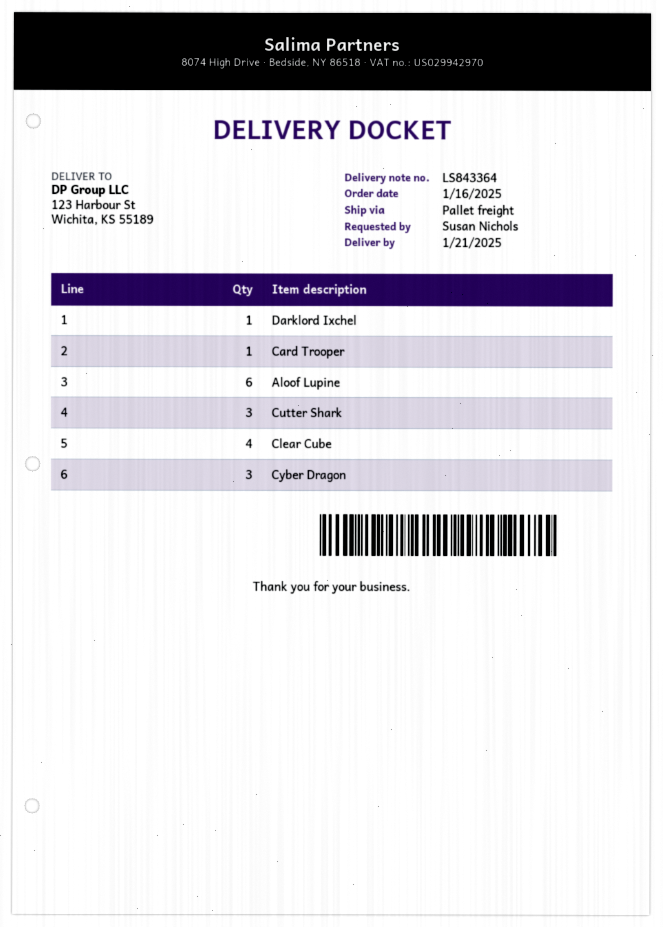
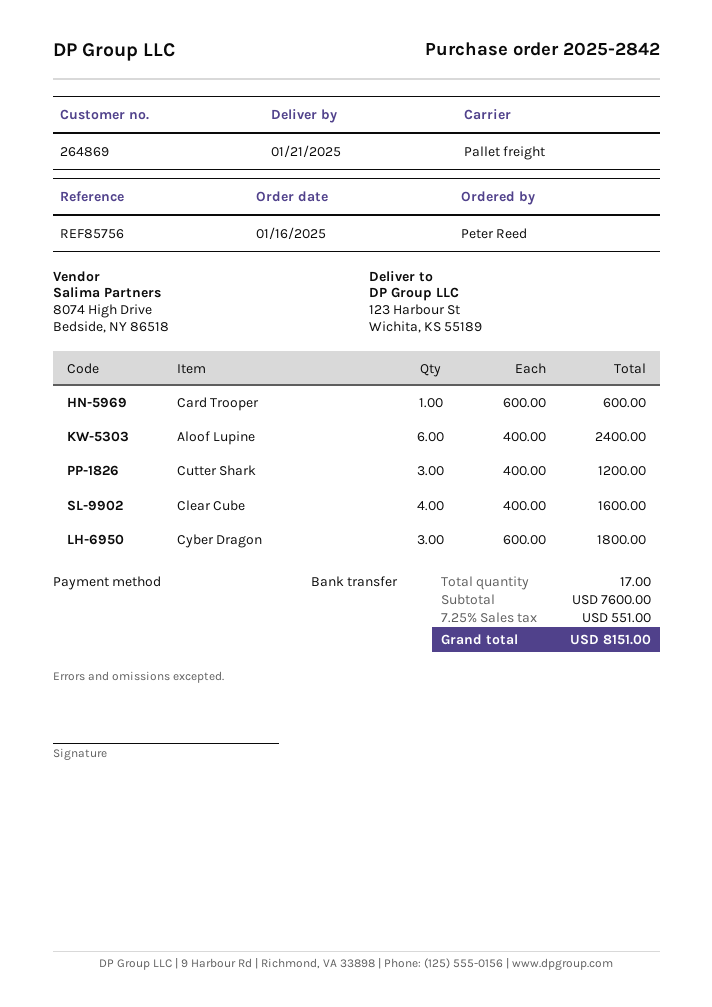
ordered by: Susan Nichols -> Peter Reed
Darklord Ixchel: 1 -> none

